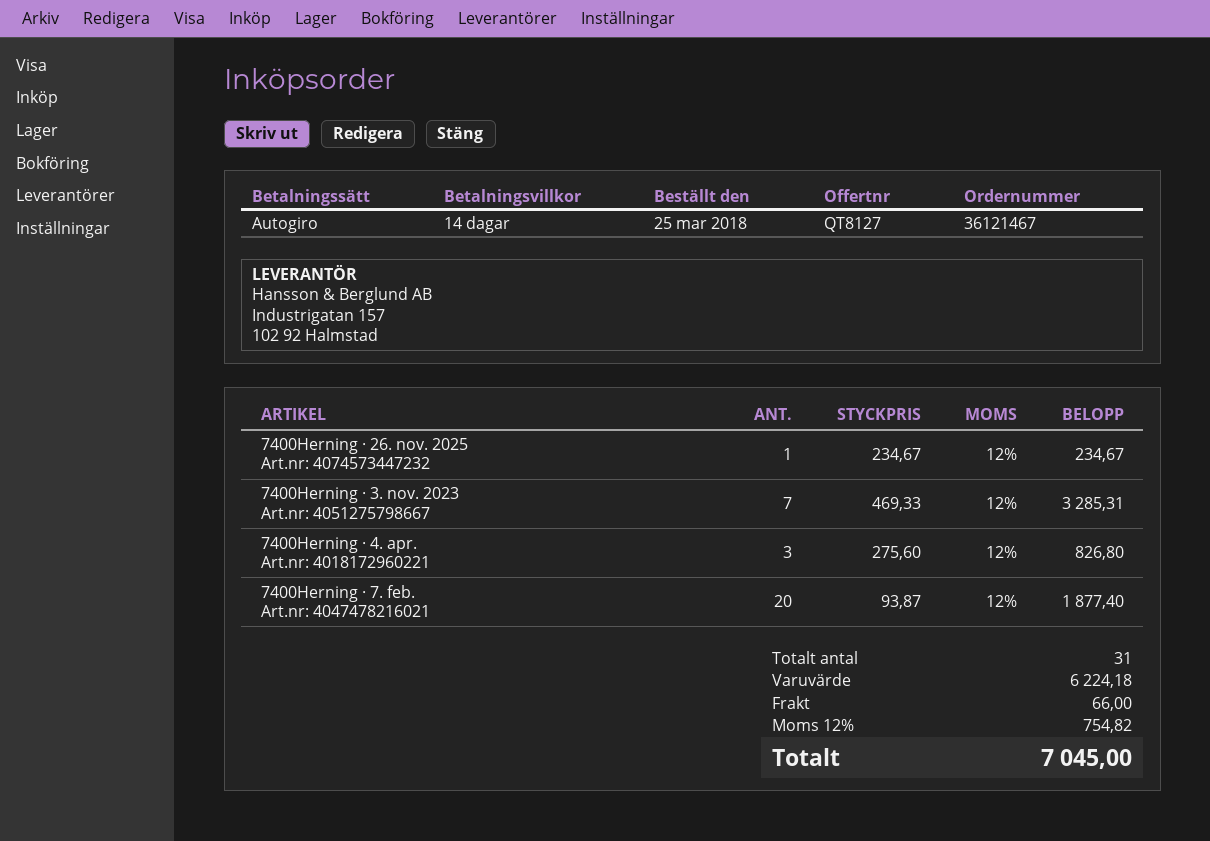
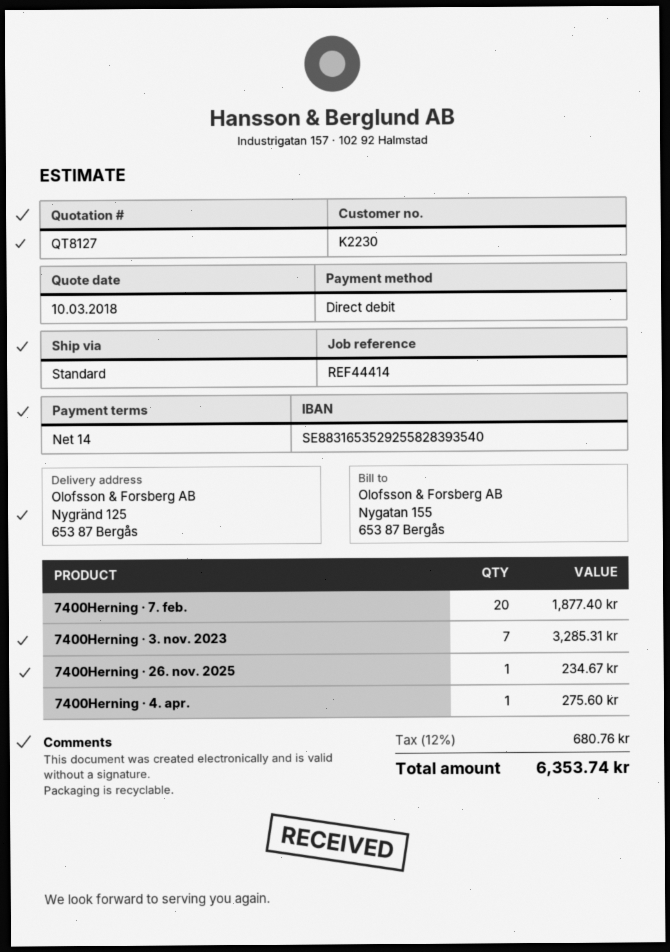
7400Herning · 4. apr.: 3 for 826.80 -> 1 for 275.60
shipping: 66.00 -> none
tax: 12% = 754.82 -> 12% = 680.76
total: 7045.00 -> 6353.74

